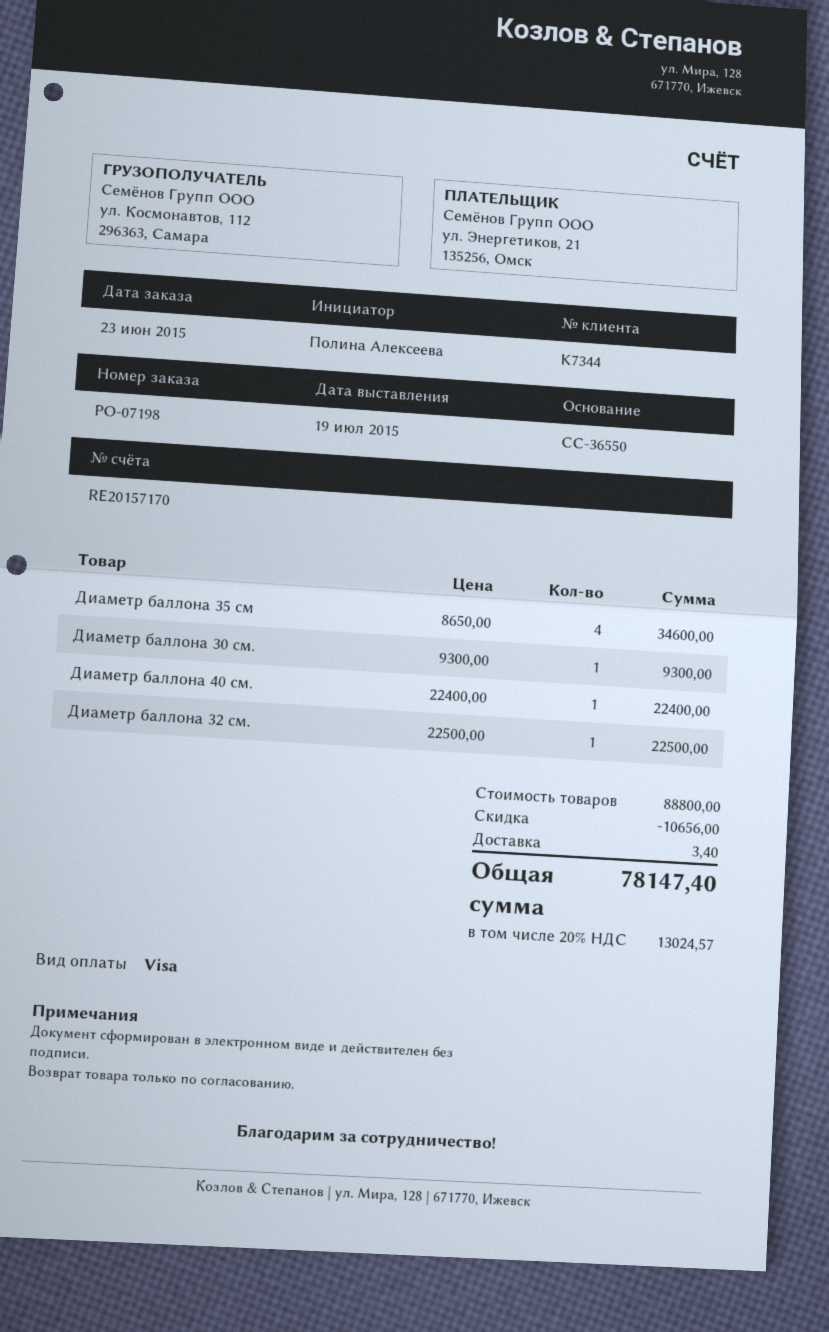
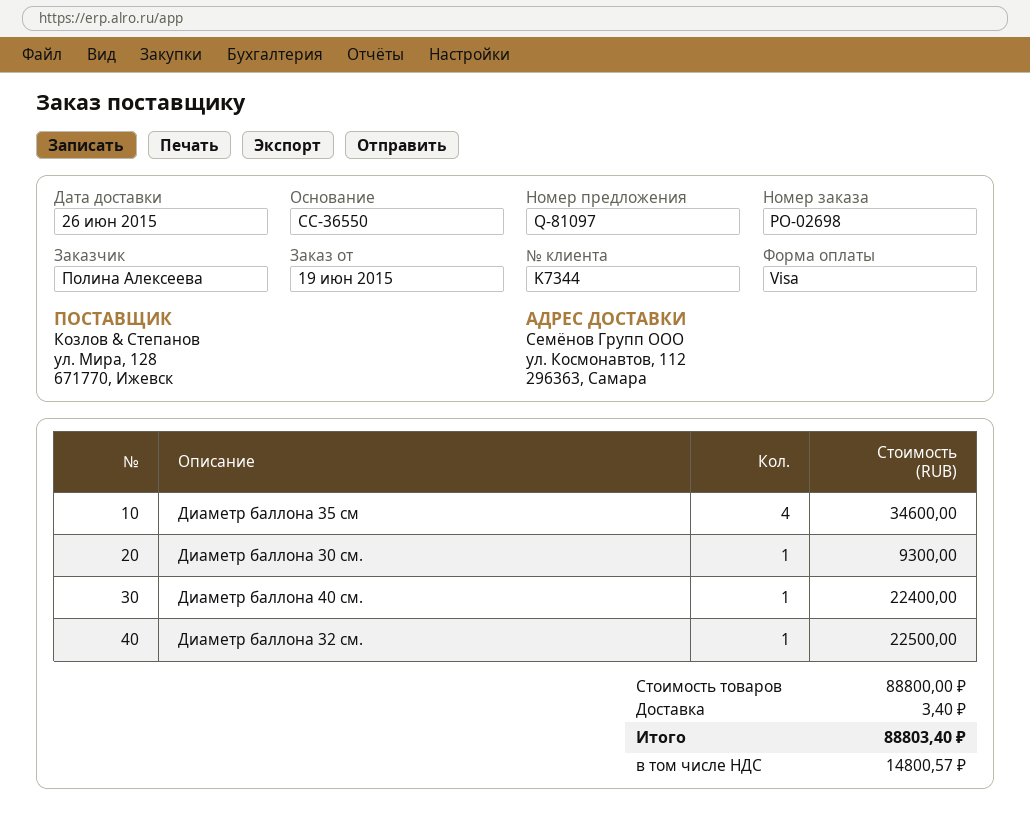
order number: PO-07198 -> PO-02698
order date: 2015-06-23 -> 2015-06-19
discount: 10656.00 -> none
tax: 13024.57 -> 14800.57
total: 78147.40 -> 88803.40

